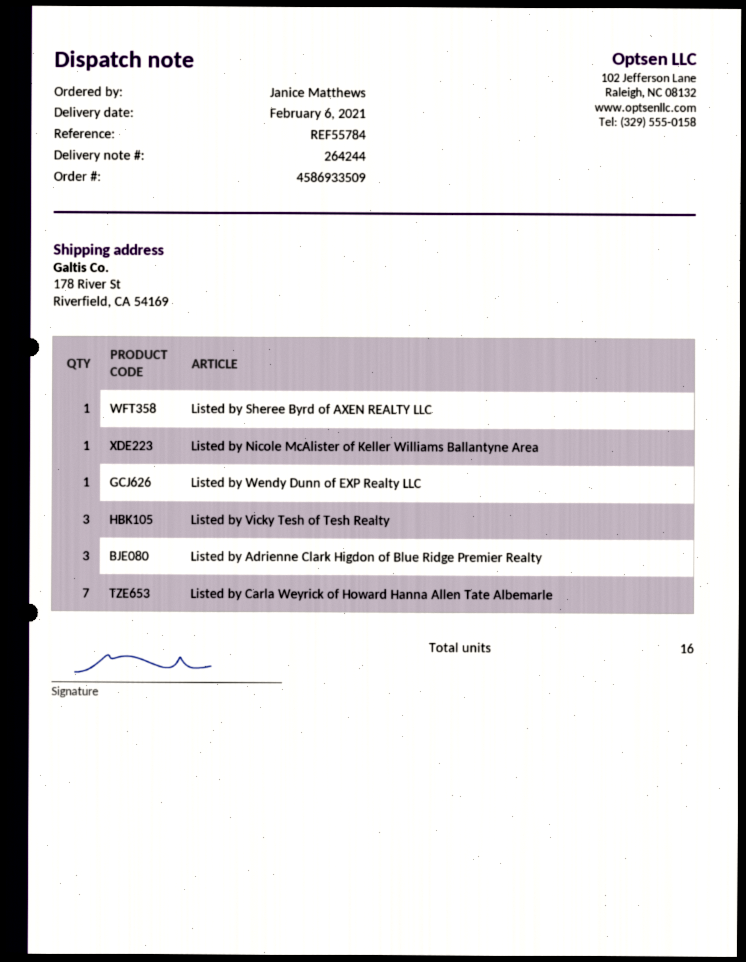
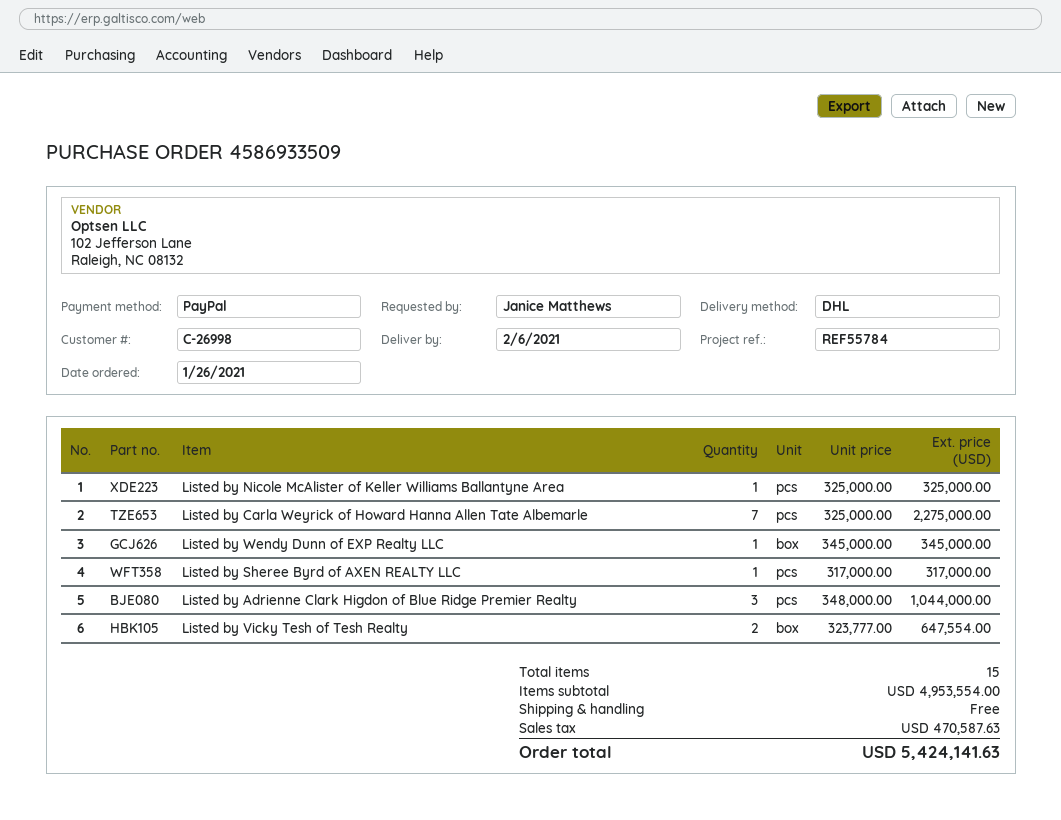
Listed by Vicky Tesh of Tesh Realty: 3 -> 2
total quantity: 16 -> 15

